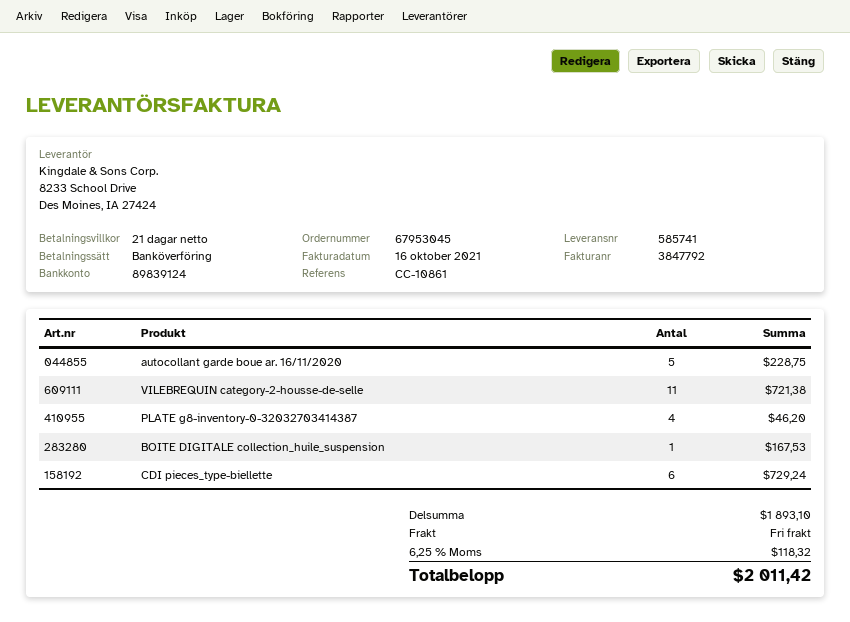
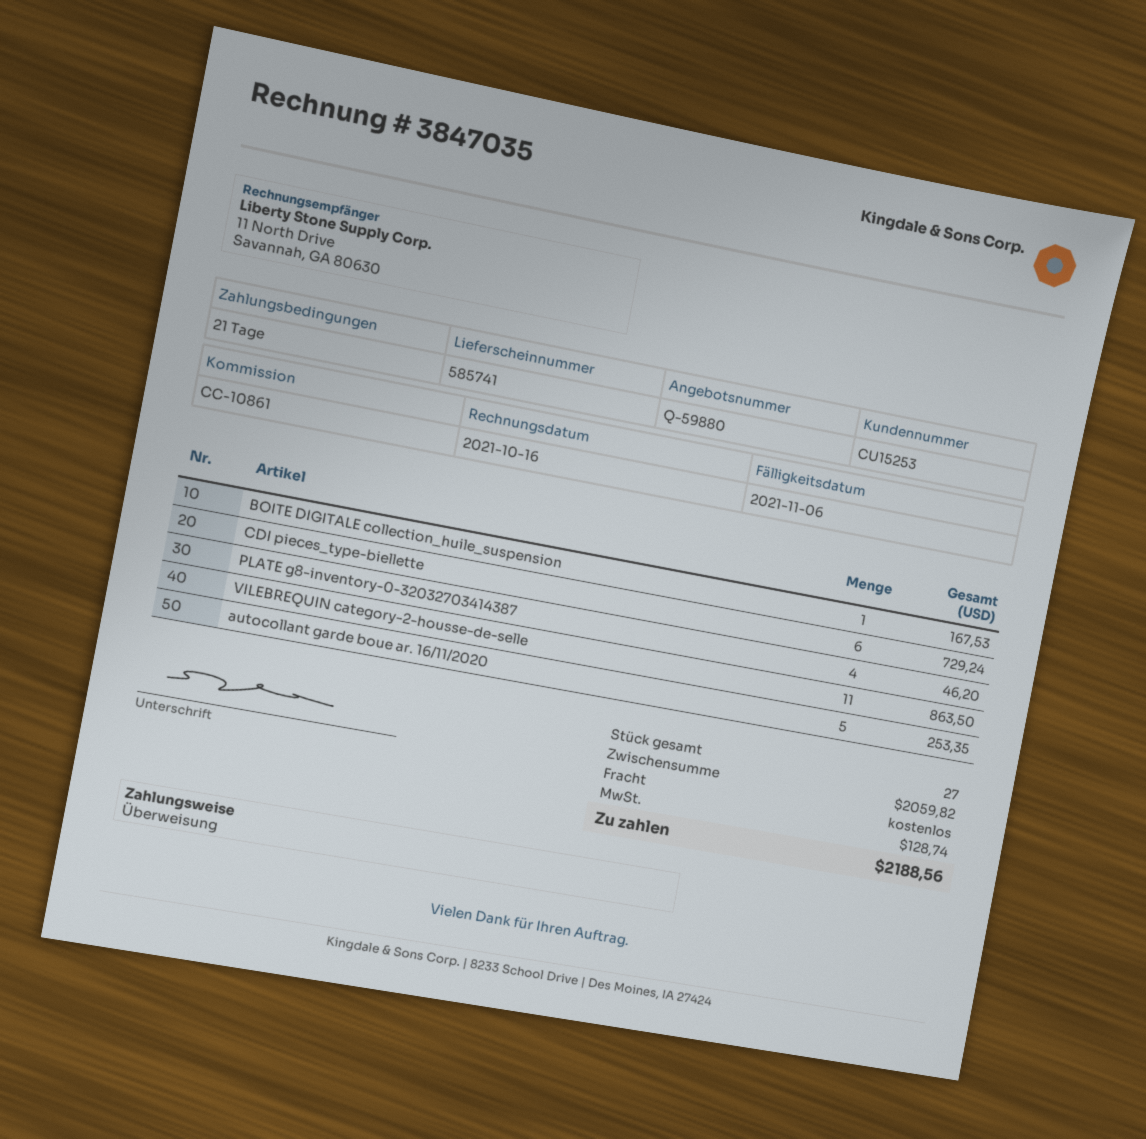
invoice number: 3847792 -> 3847035
autocollant garde boue ar. 16/11/2020: 5 for 228.75 -> 5 for 253.35
VILEBREQUIN category-2-housse-de-selle: 11 for 721.38 -> 11 for 863.50
subtotal: 1893.10 -> 2059.82
tax: 118.32 -> 128.74
total: 2011.42 -> 2188.56

